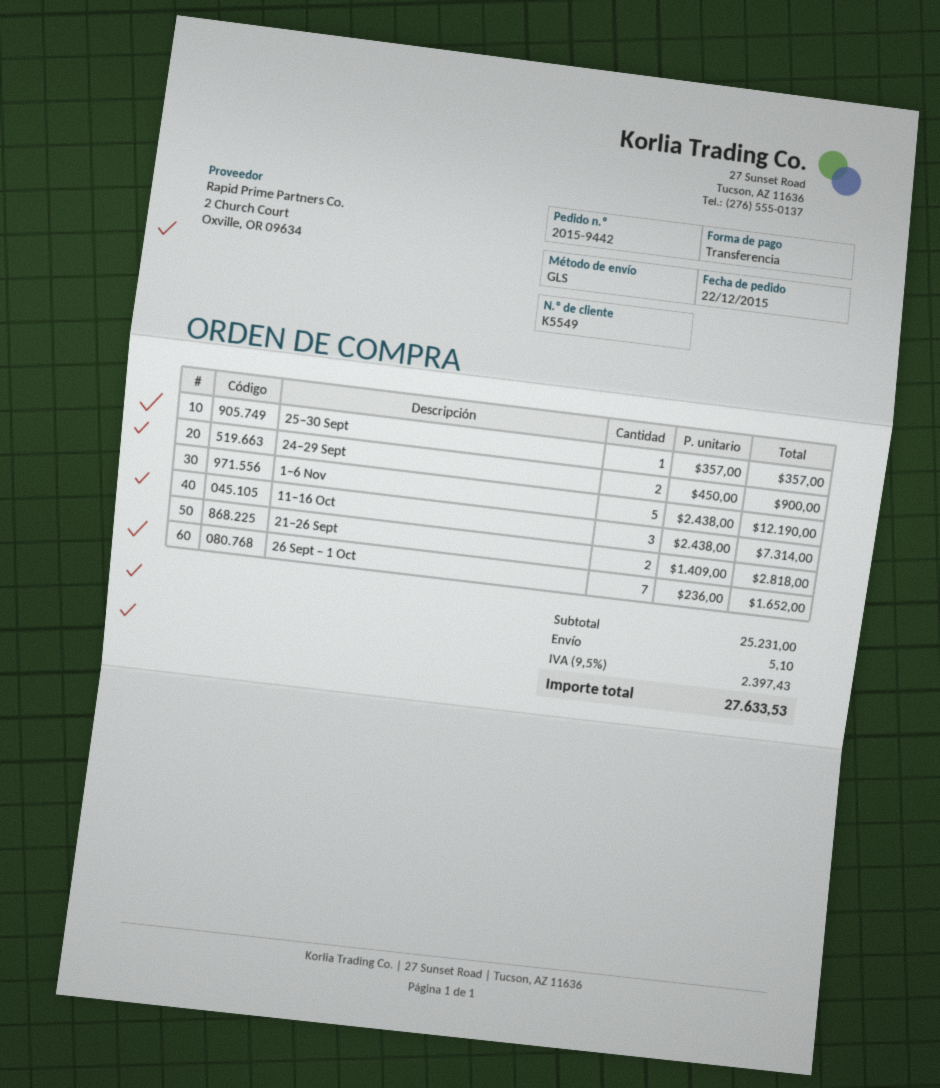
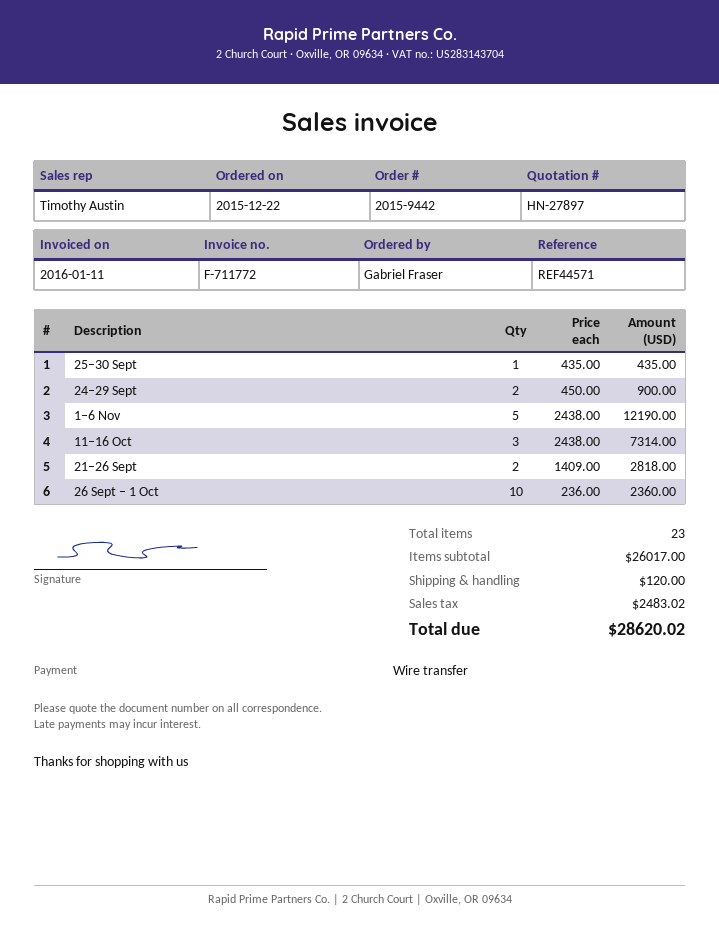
25–30 Sept: 1 x 357.00 = 357.00 -> 1 x 435.00 = 435.00
26 Sept – 1 Oct: 7 x 236.00 = 1652.00 -> 10 x 236.00 = 2360.00
subtotal: 25231.00 -> 26017.00
shipping: 5.10 -> 120.00
tax: 2397.43 -> 2483.02
total: 27633.53 -> 28620.02

